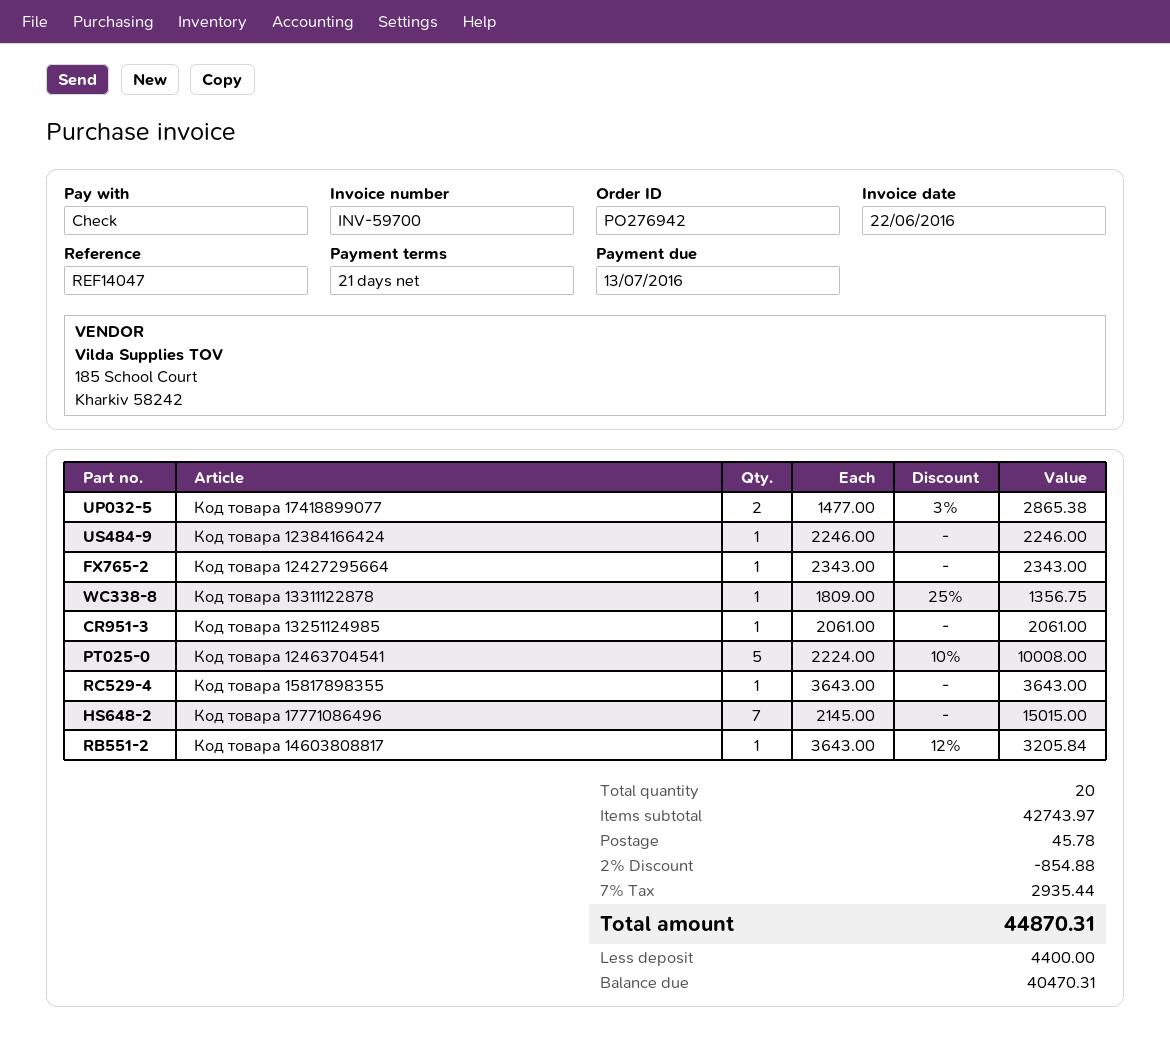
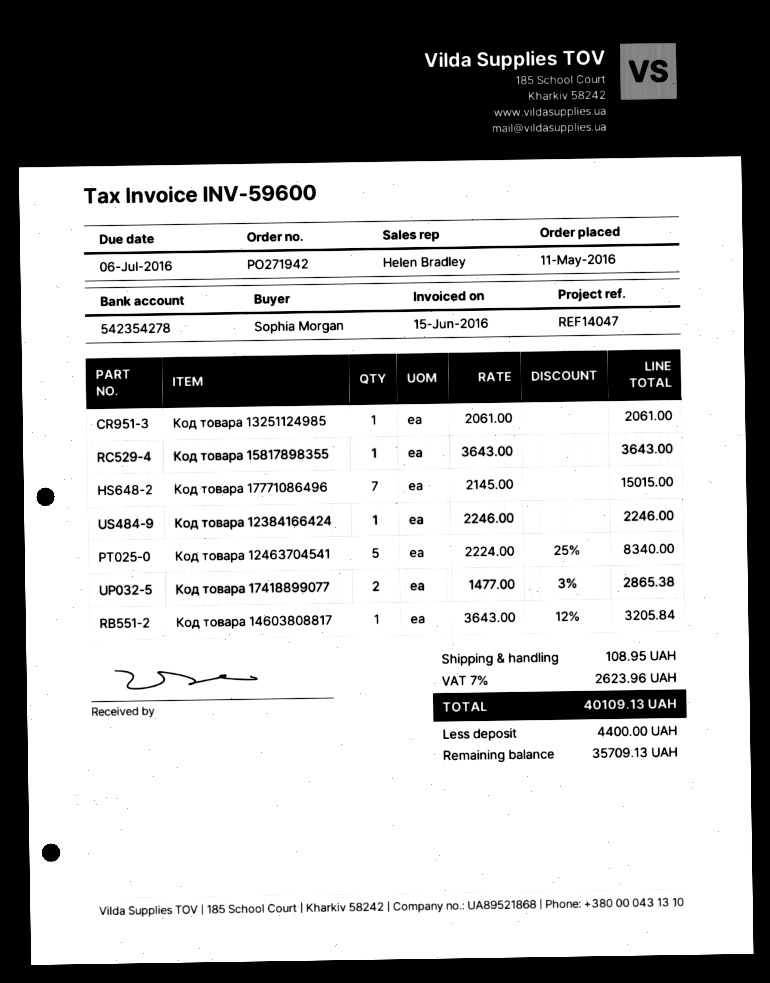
order number: PO276942 -> PO271942
invoice number: INV-59700 -> INV-59600
invoice date: 2016-06-22 -> 2016-06-15
due date: 2016-07-13 -> 2016-07-06
Код товара 12427295664: 1 x 2343.00 = 2343.00 -> none
Код товара 13311122878: 1 x 1809.00 - 25% = 1356.75 -> none
Код товара 12463704541: 5 x 2224.00 - 10% = 10008.00 -> 5 x 2224.00 - 25% = 8340.00
discount: 2% = 854.88 -> none
shipping: 45.78 -> 108.95
tax: 7% = 2935.44 -> 7% = 2623.96
total: 44870.31 -> 40109.13
balance: 40470.31 -> 35709.13

